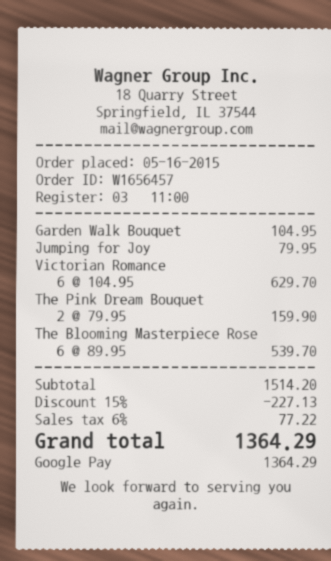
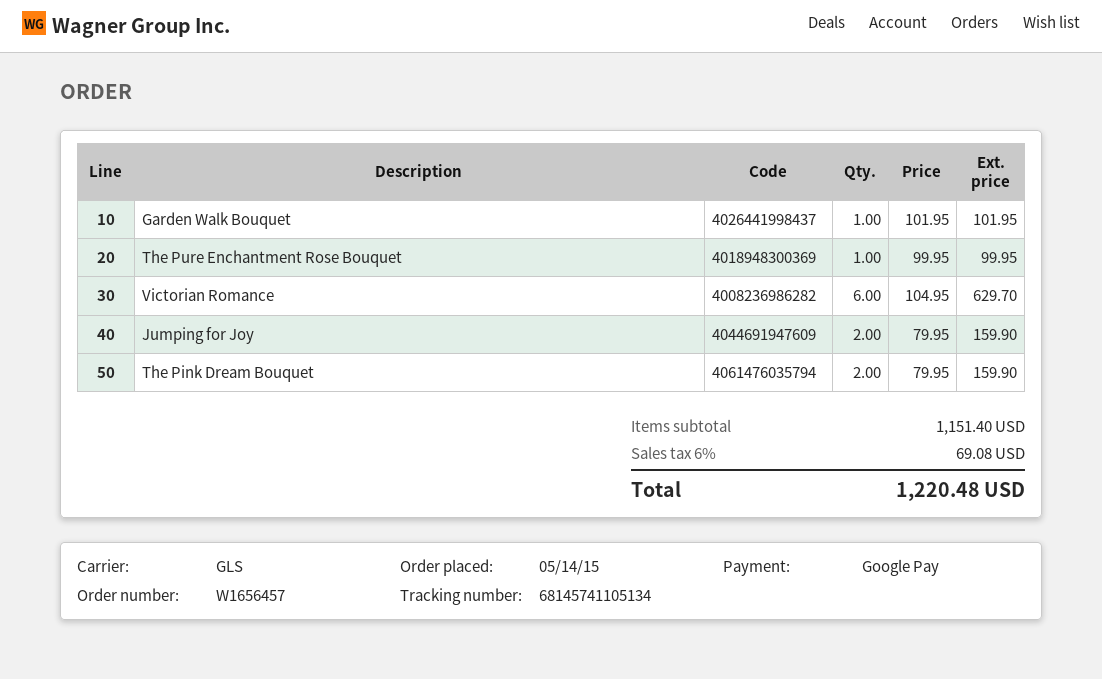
order date: 2015-05-16 -> 2015-05-14
Garden Walk Bouquet: 1 x 104.95 = 104.95 -> 1 x 101.95 = 101.95
Jumping for Joy: 1 x 79.95 = 79.95 -> 2 x 79.95 = 159.90
The Blooming Masterpiece Rose: 6 x 89.95 = 539.70 -> none
The Pure Enchantment Rose Bouquet: none -> 1 x 99.95 = 99.95
subtotal: 1514.20 -> 1151.40
discount: 15% = 227.13 -> none
tax: 6% = 77.22 -> 6% = 69.08
total: 1364.29 -> 1220.48

